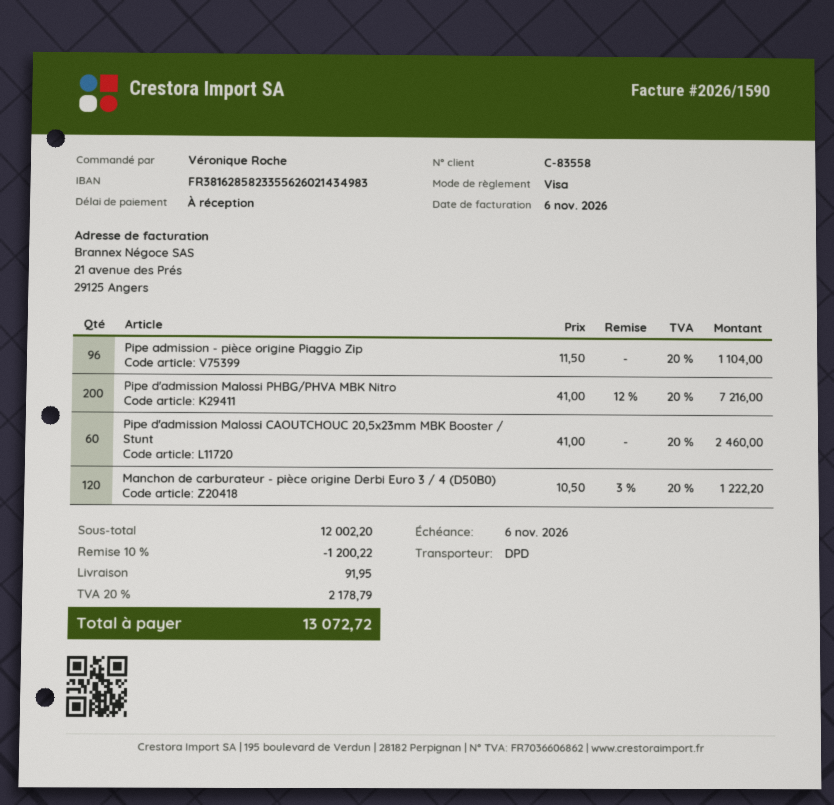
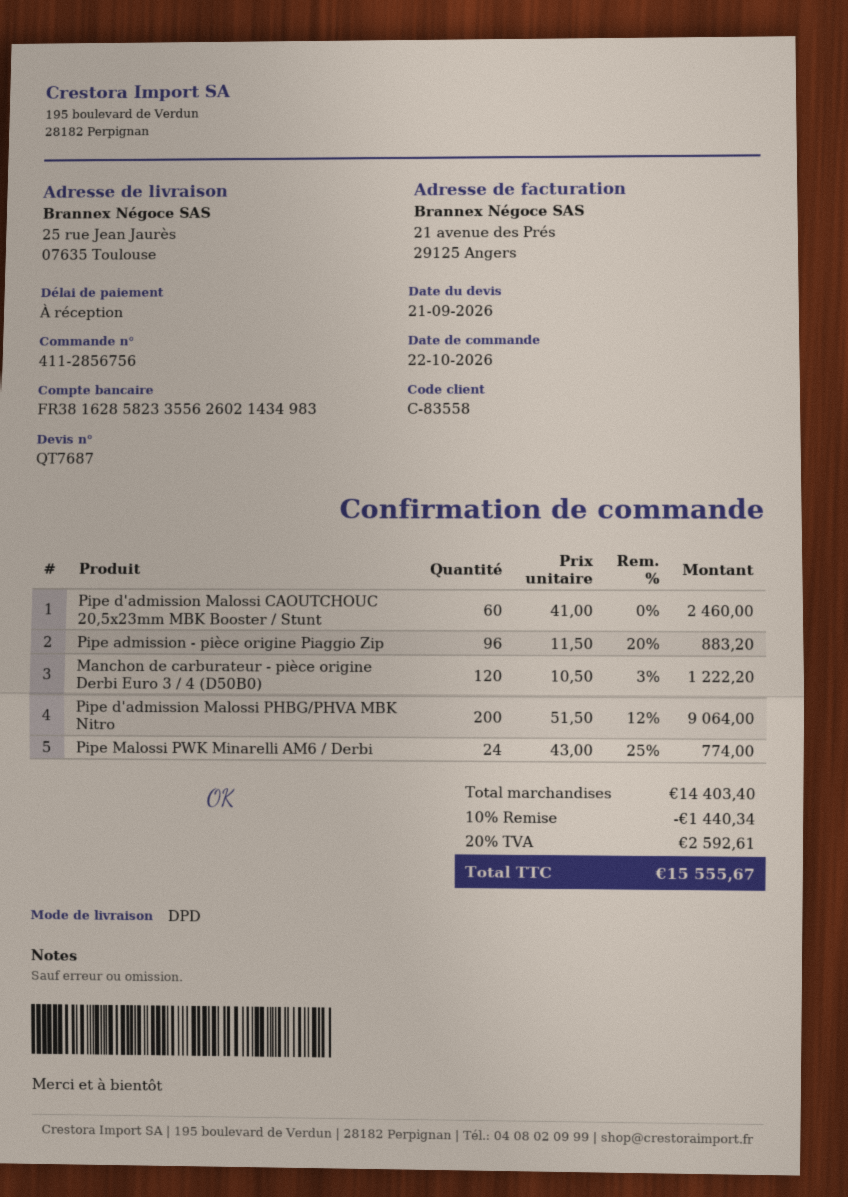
Pipe admission - pièce origine Piaggio Zip: 96 x 11.50 = 1104.00 -> 96 x 11.50 - 20% = 883.20
Pipe d'admission Malossi PHBG/PHVA MBK Nitro: 200 x 41.00 - 12% = 7216.00 -> 200 x 51.50 - 12% = 9064.00
Pipe Malossi PWK Minarelli AM6 / Derbi: none -> 24 x 43.00 - 25% = 774.00
subtotal: 12002.20 -> 14403.40
discount: 10% = 1200.22 -> 10% = 1440.34
shipping: 91.95 -> none
tax: 20% = 2178.79 -> 20% = 2592.61
total: 13072.72 -> 15555.67

